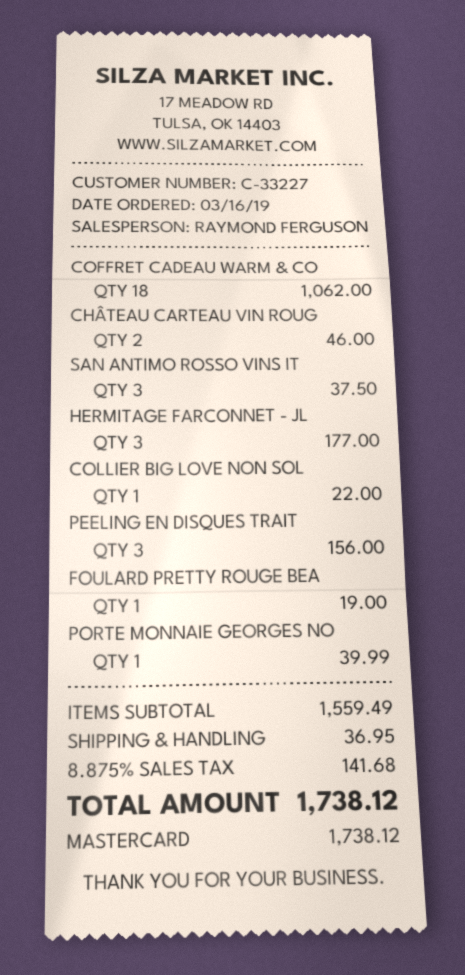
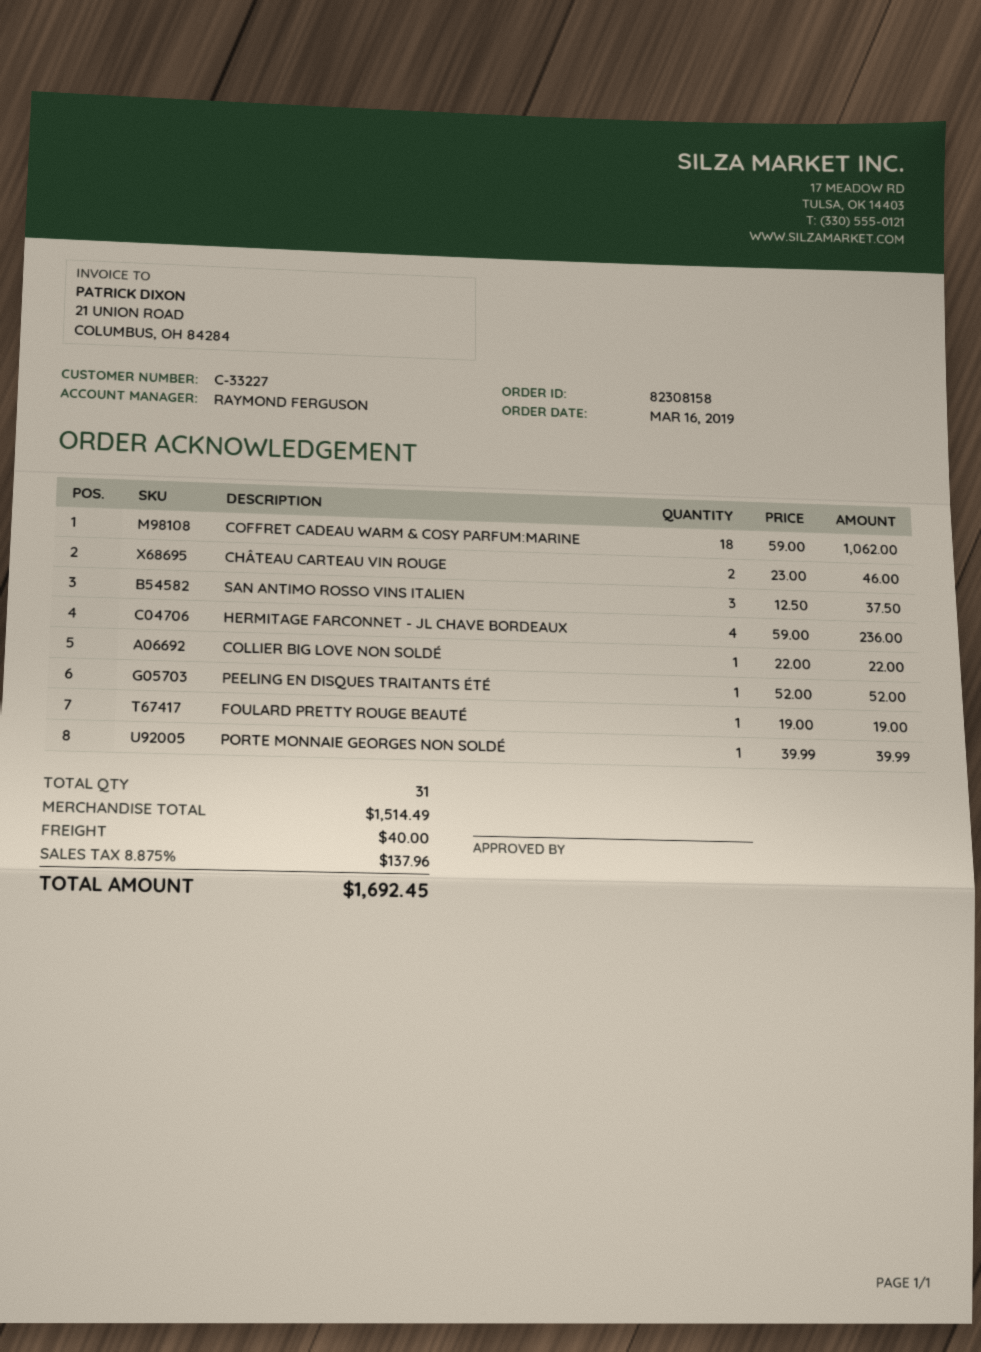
HERMITAGE FARCONNET - JL: 3 for 177.00 -> 4 for 236.00
PEELING EN DISQUES TRAIT: 3 for 156.00 -> 1 for 52.00
subtotal: 1559.49 -> 1514.49
shipping: 36.95 -> 40.00
tax: 8.875% = 141.68 -> 8.875% = 137.96
total: 1738.12 -> 1692.45

